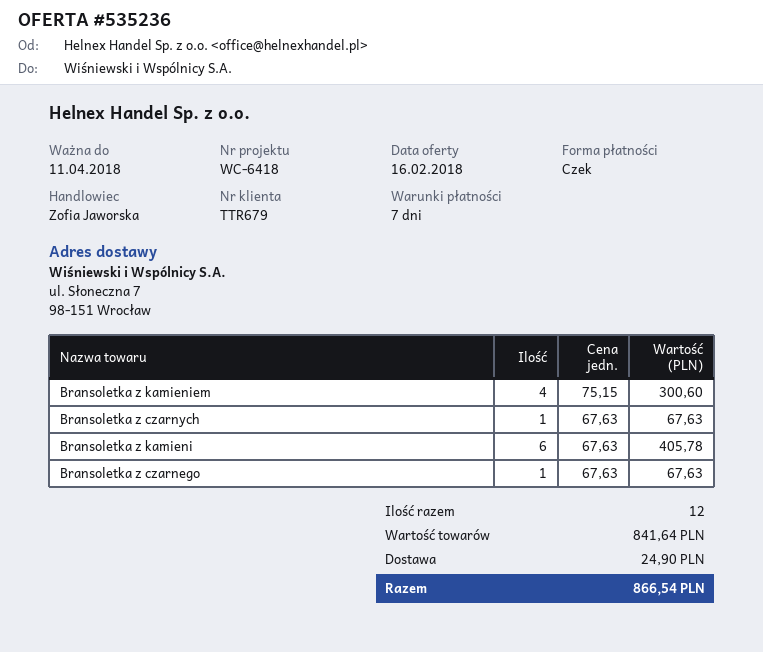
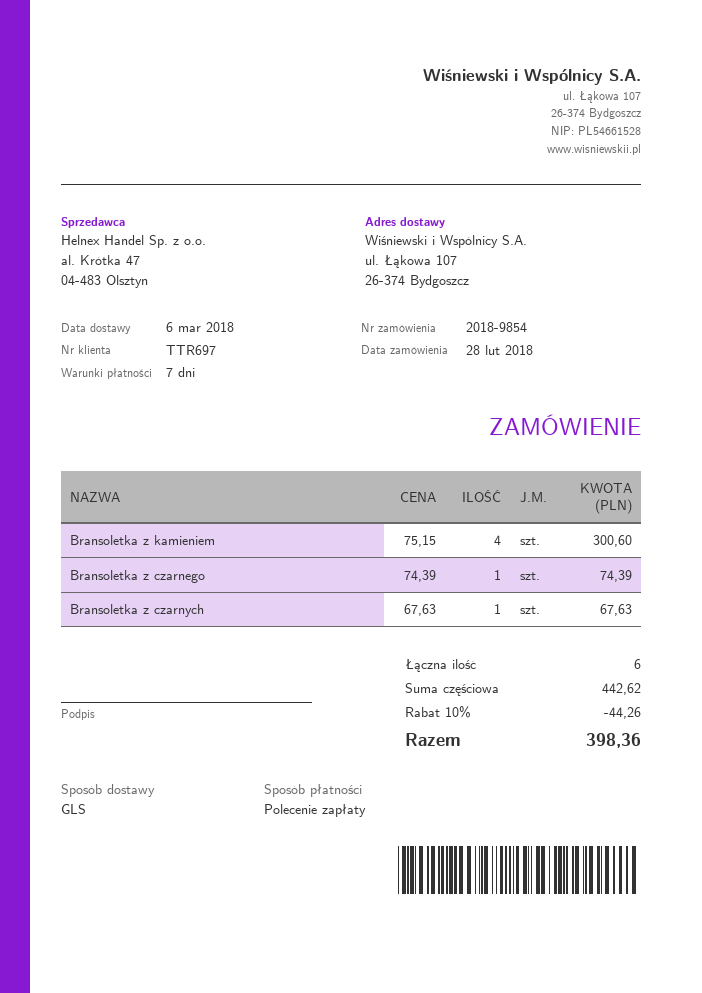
customer number: TTR679 -> TTR697
payment method: cheque -> direct debit
ship to: ul. Słoneczna 7, 98-151 Wrocław -> ul. Łąkowa 107, 26-374 Bydgoszcz
Bransoletka z kamieni: 6 x 67.63 = 405.78 -> none
Bransoletka z czarnego: 1 x 67.63 = 67.63 -> 1 x 74.39 = 74.39
total quantity: 12 -> 6
subtotal: 841.64 -> 442.62
discount: none -> 10% = 44.26
shipping: 24.90 -> none
total: 866.54 -> 398.36

